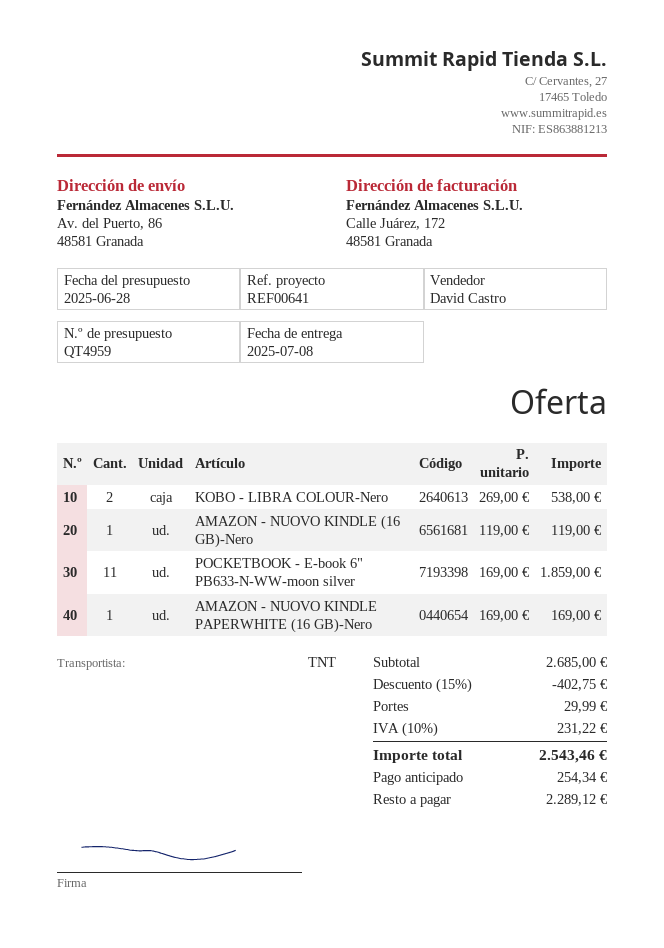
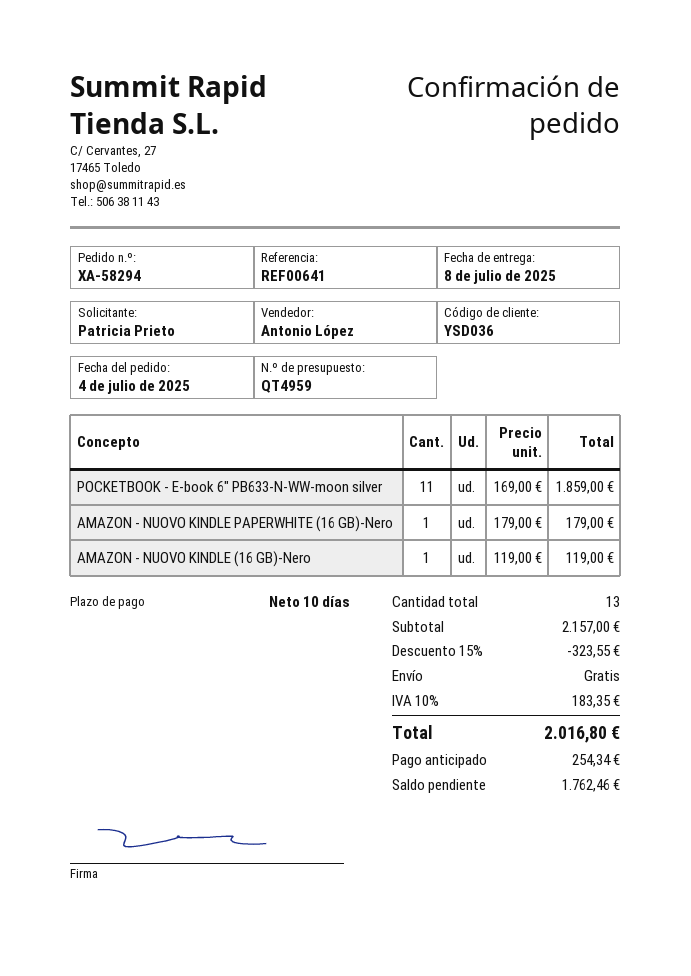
sales rep: David Castro -> Antonio López
KOBO - LIBRA COLOUR-Nero: 2 x 269.00 = 538.00 -> none
AMAZON - NUOVO KINDLE PAPERWHITE (16 GB)-Nero: 1 x 169.00 = 169.00 -> 1 x 179.00 = 179.00
subtotal: 2685.00 -> 2157.00
discount: 15% = 402.75 -> 15% = 323.55
shipping: 29.99 -> 0.00
tax: 10% = 231.22 -> 10% = 183.35
total: 2543.46 -> 2016.80
balance: 2289.12 -> 1762.46

